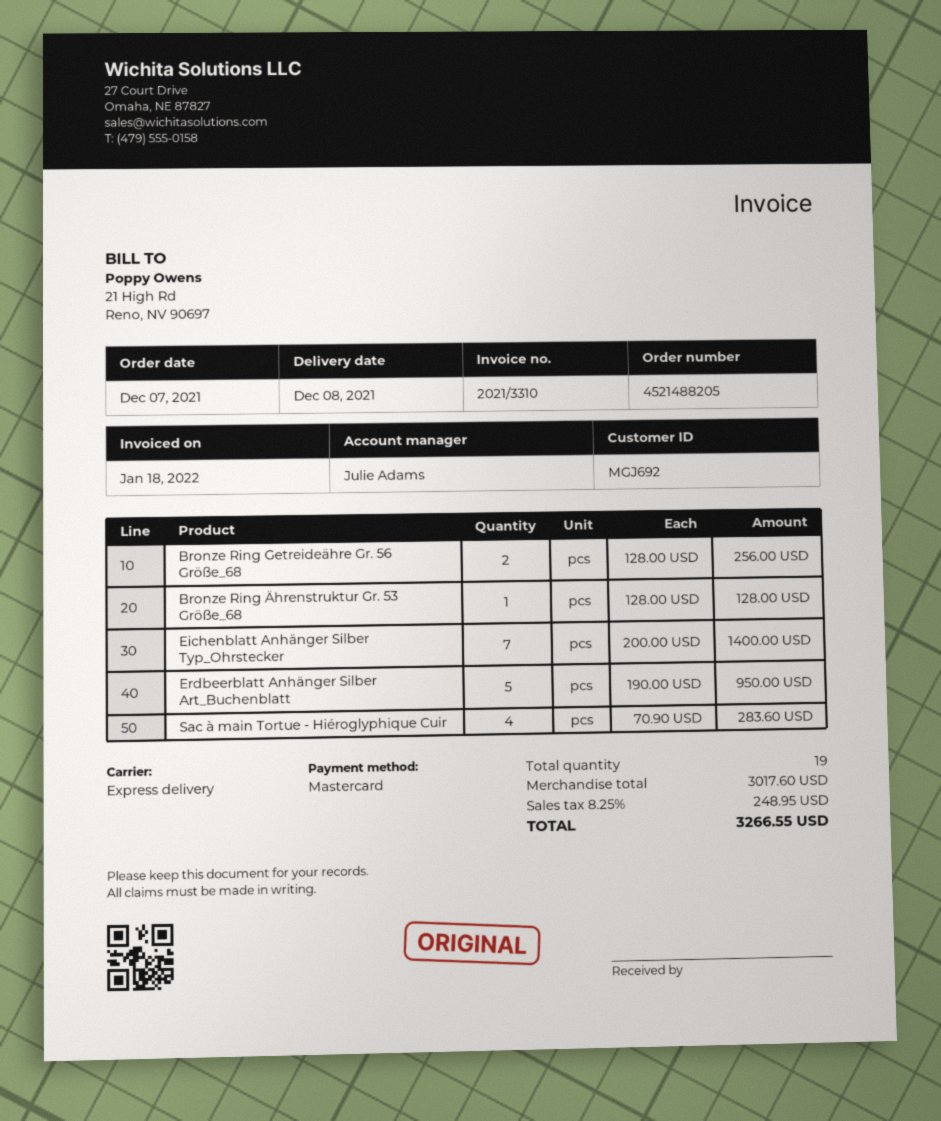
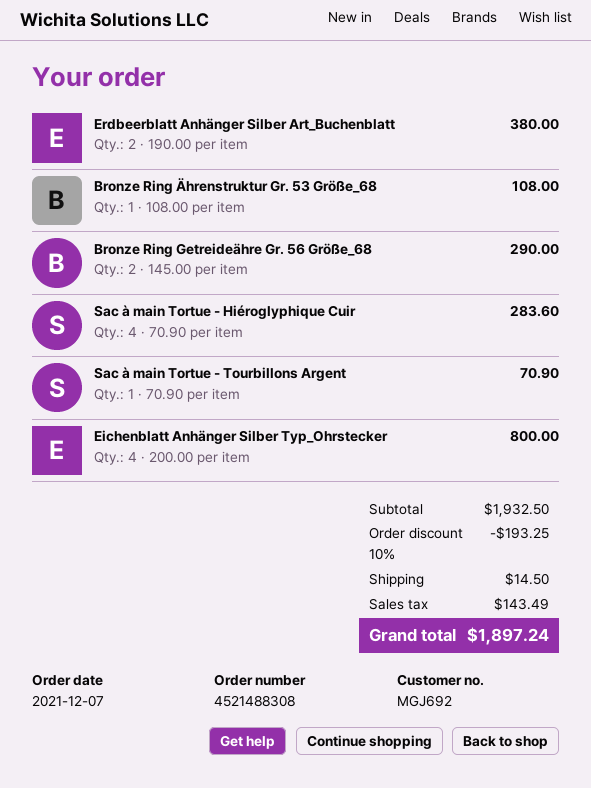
order number: 4521488205 -> 4521488308
Bronze Ring Getreideähre Gr. 56 Größe_68: 2 x 128.00 = 256.00 -> 2 x 145.00 = 290.00
Bronze Ring Ährenstruktur Gr. 53 Größe_68: 1 x 128.00 = 128.00 -> 1 x 108.00 = 108.00
Eichenblatt Anhänger Silber Typ_Ohrstecker: 7 x 200.00 = 1400.00 -> 4 x 200.00 = 800.00
Erdbeerblatt Anhänger Silber Art_Buchenblatt: 5 x 190.00 = 950.00 -> 2 x 190.00 = 380.00
Sac à main Tortue - Tourbillons Argent: none -> 1 x 70.90 = 70.90
subtotal: 3017.60 -> 1932.50
discount: none -> 10% = 193.25
shipping: none -> 14.50
tax: 248.95 -> 143.49
total: 3266.55 -> 1897.24

